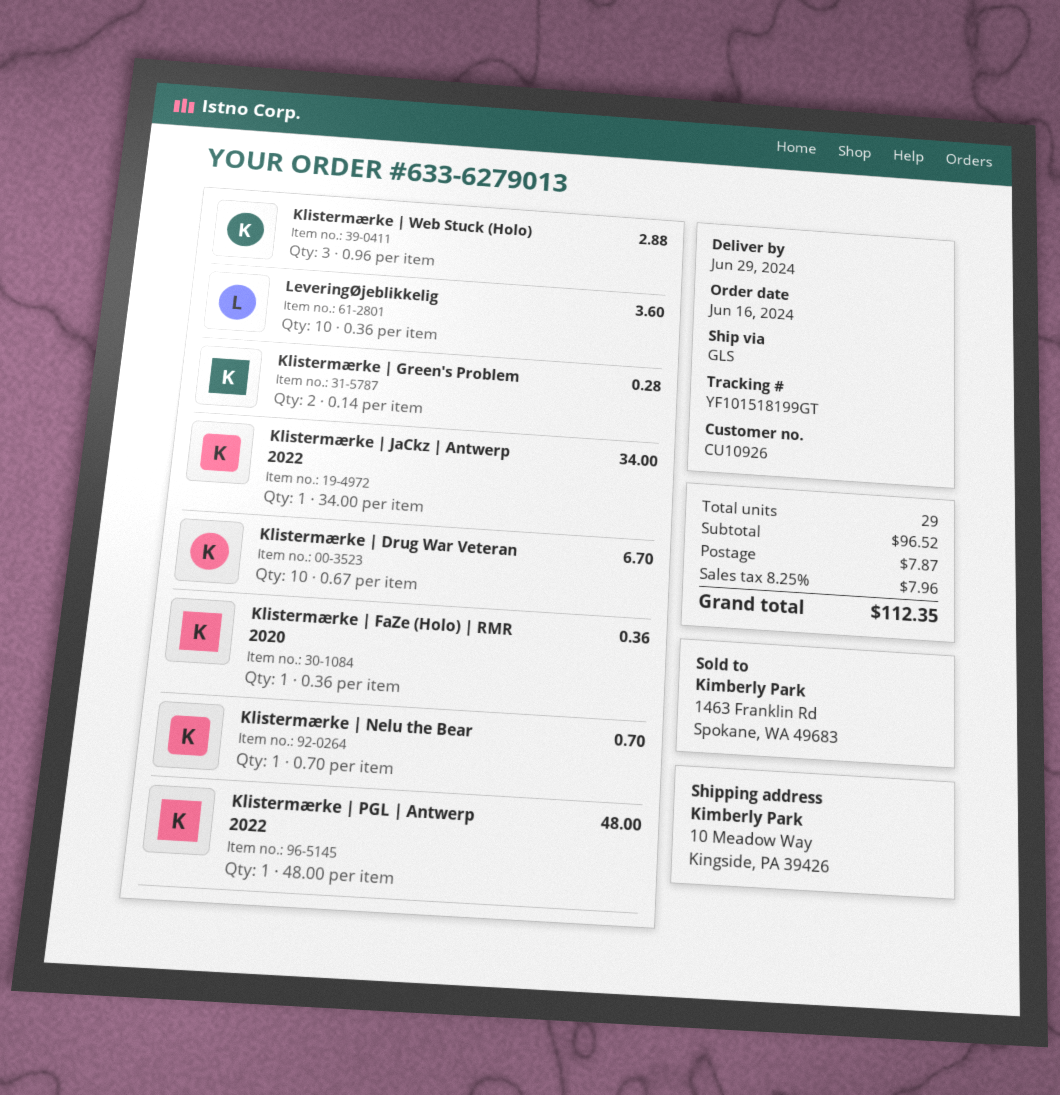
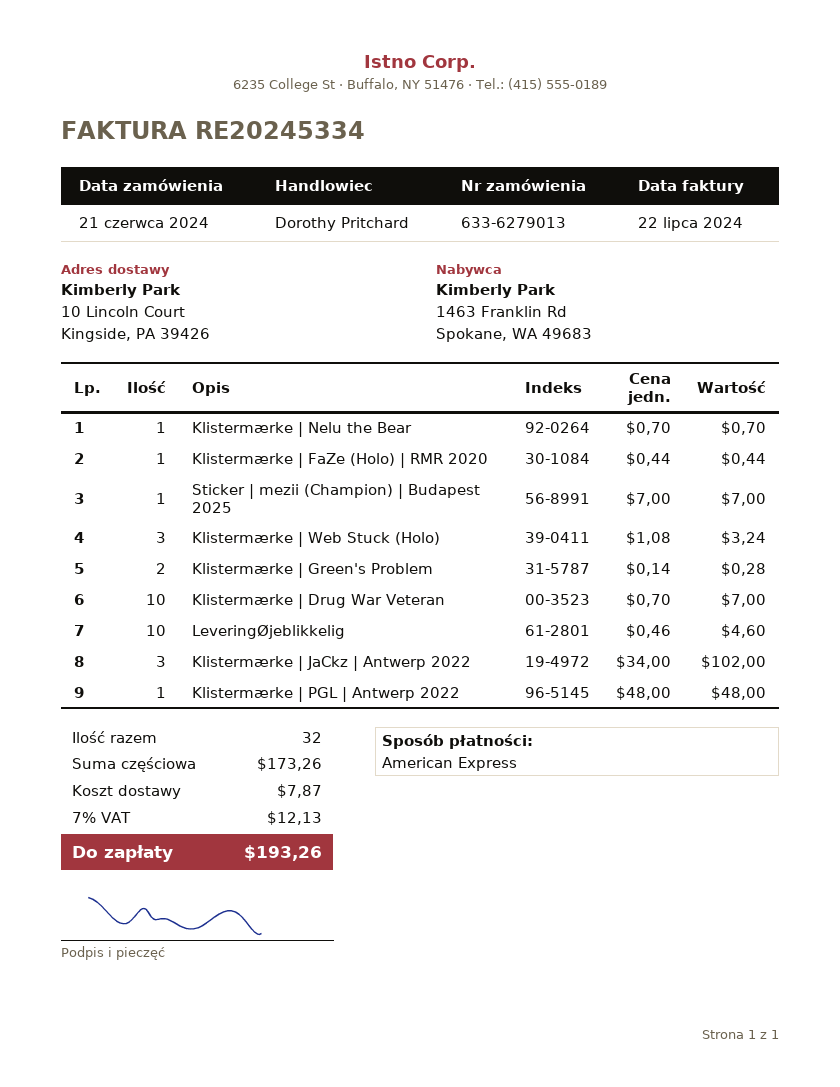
order date: 2024-06-16 -> 2024-06-21
ship to: 10 Meadow Way, Kingside, PA 39426 -> 10 Lincoln Court, Kingside, PA 39426
Klistermærke | Web Stuck (Holo): 3 x 0.96 = 2.88 -> 3 x 1.08 = 3.24
LeveringØjeblikkelig: 10 x 0.36 = 3.60 -> 10 x 0.46 = 4.60
Klistermærke | JaCkz | Antwerp 2022: 1 x 34.00 = 34.00 -> 3 x 34.00 = 102.00
Klistermærke | Drug War Veteran: 10 x 0.67 = 6.70 -> 10 x 0.70 = 7.00
Klistermærke | FaZe (Holo) | RMR 2020: 1 x 0.36 = 0.36 -> 1 x 0.44 = 0.44
Sticker | mezii (Champion) | Budapest 2025: none -> 1 x 7.00 = 7.00
total quantity: 29 -> 32
subtotal: 96.52 -> 173.26
tax: 8.25% = 7.96 -> 7% = 12.13
total: 112.35 -> 193.26

